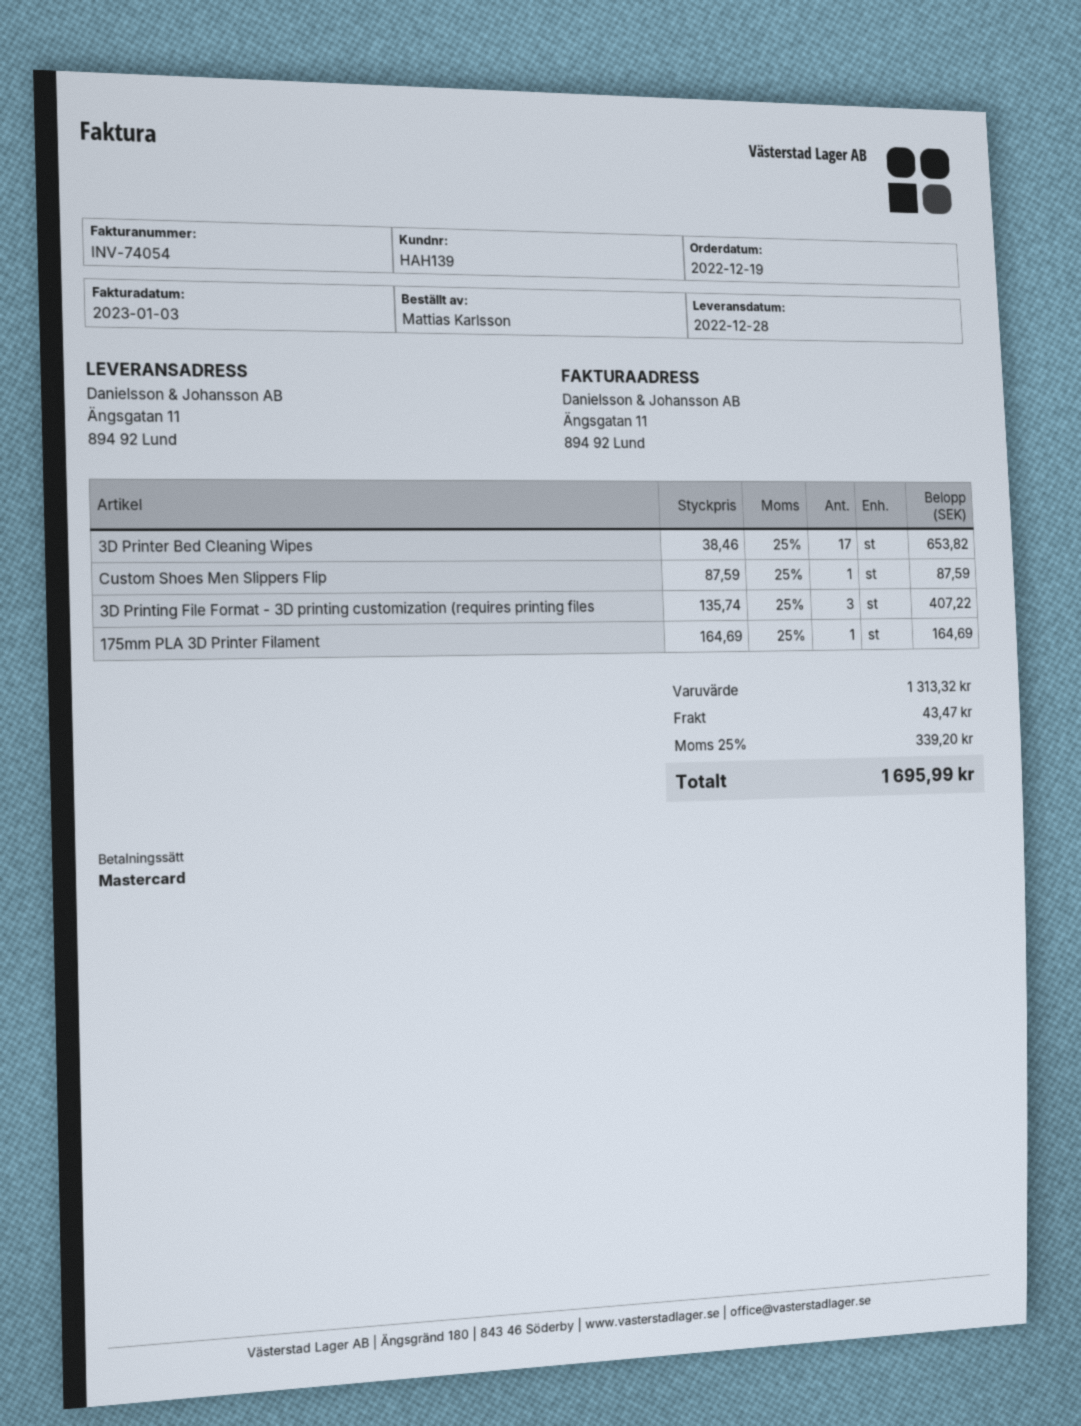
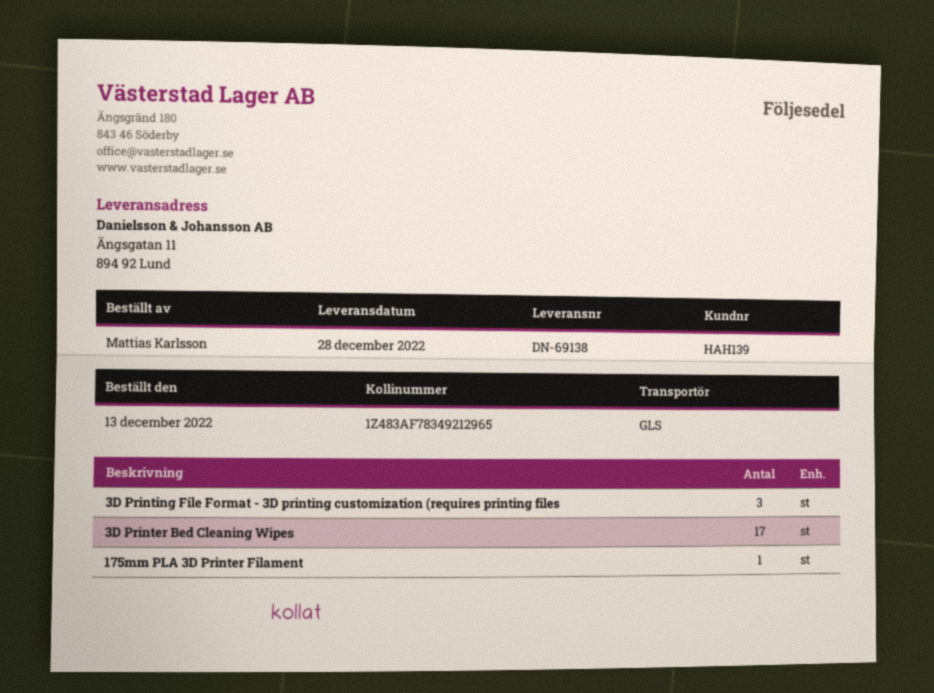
order date: 2022-12-19 -> 2022-12-13
Custom Shoes Men Slippers Flip: 1 -> none

